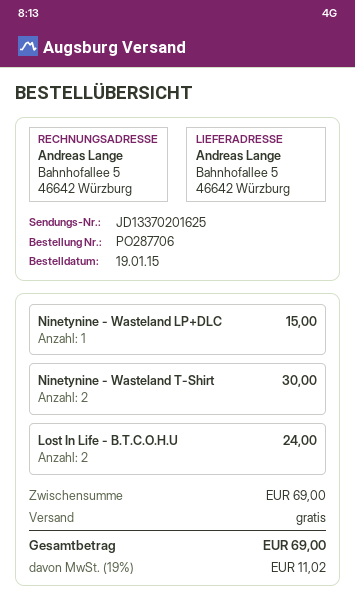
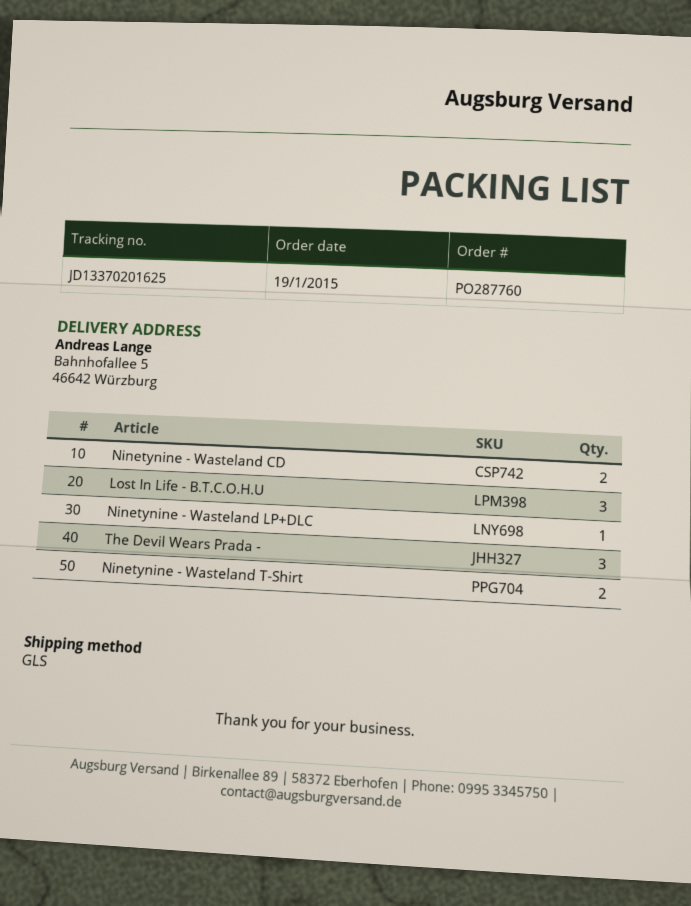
order number: PO287706 -> PO287760
Lost In Life - B.T.C.O.H.U: 2 -> 3
Ninetynine - Wasteland CD: none -> 2
The Devil Wears Prada -: none -> 3

